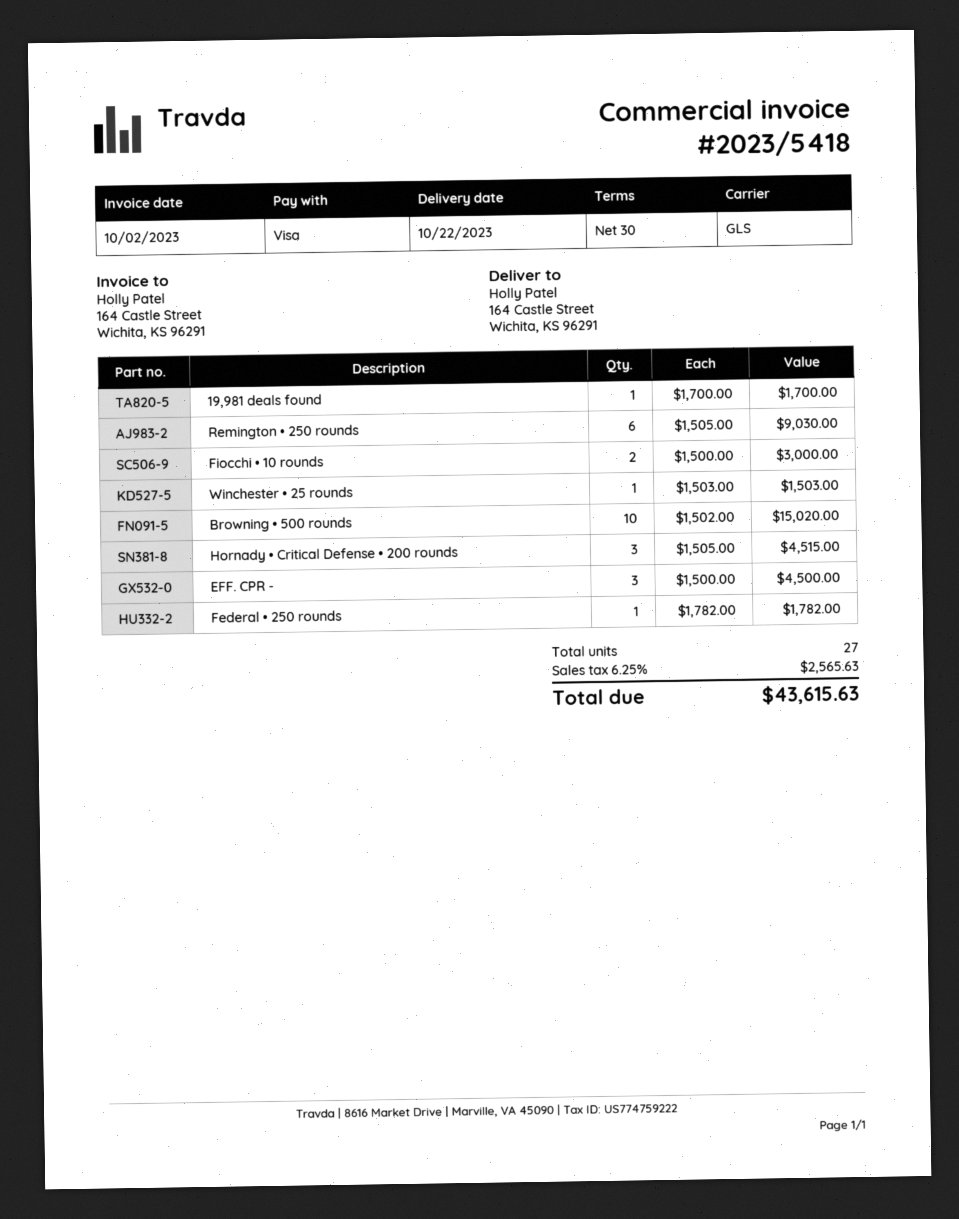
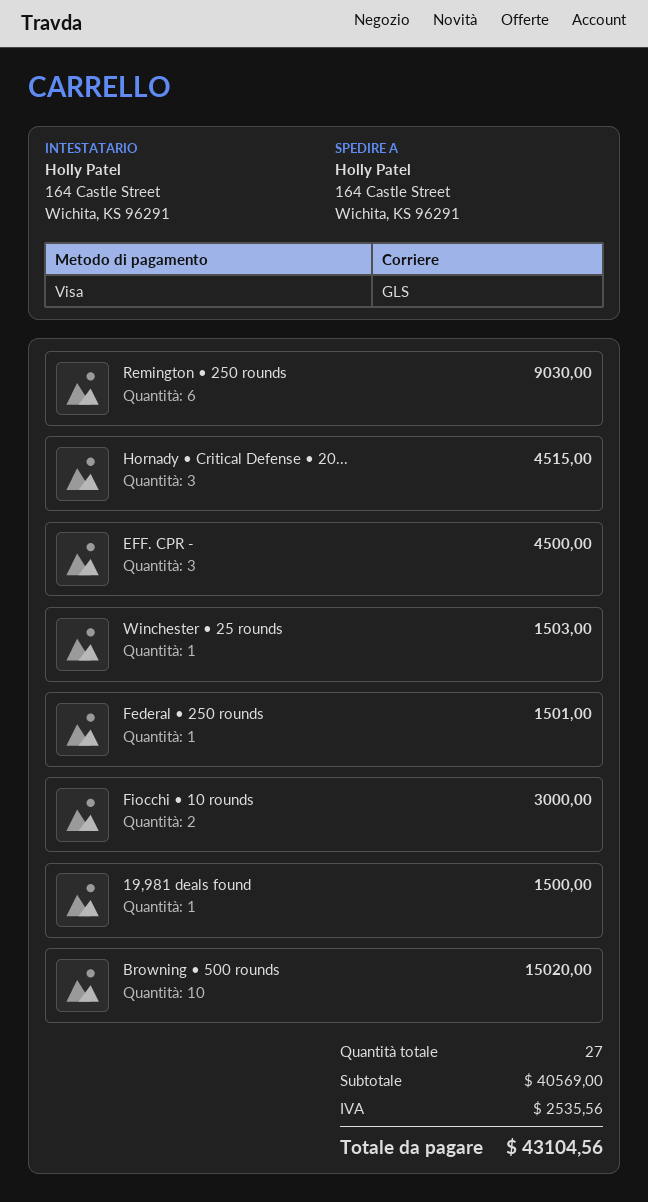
19,981 deals found: 1 for 1700.00 -> 1 for 1500.00
Federal • 250 rounds: 1 for 1782.00 -> 1 for 1501.00
tax: 2565.63 -> 2535.56
total: 43615.63 -> 43104.56

